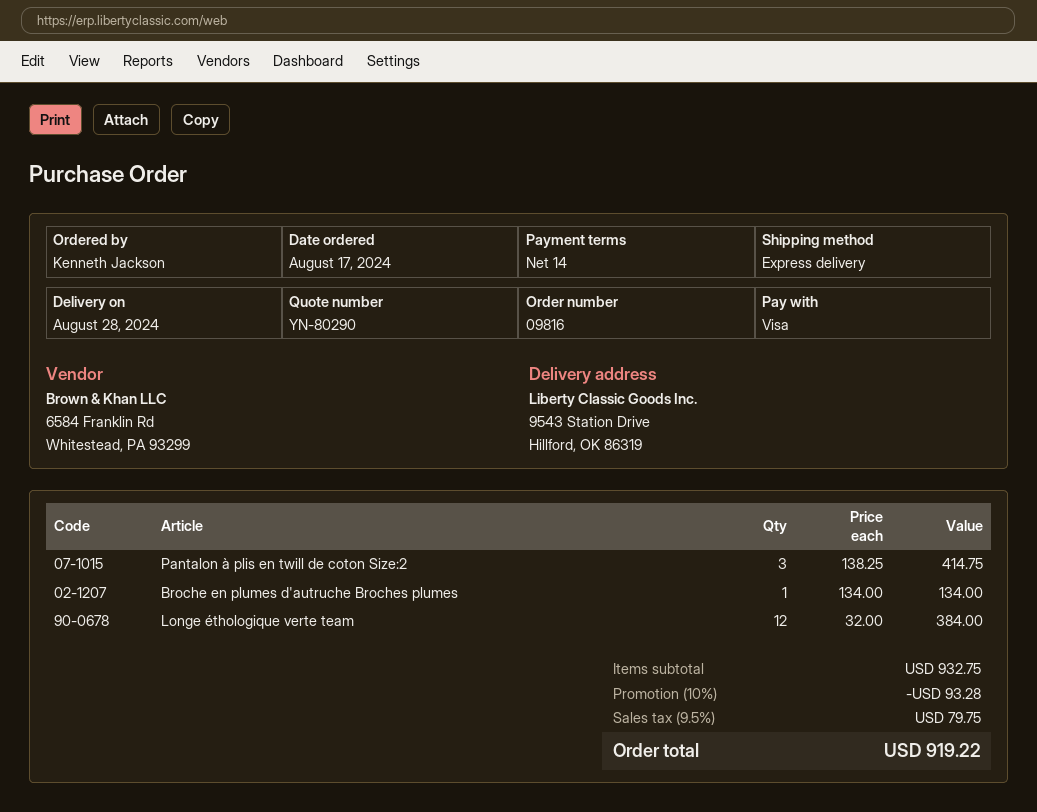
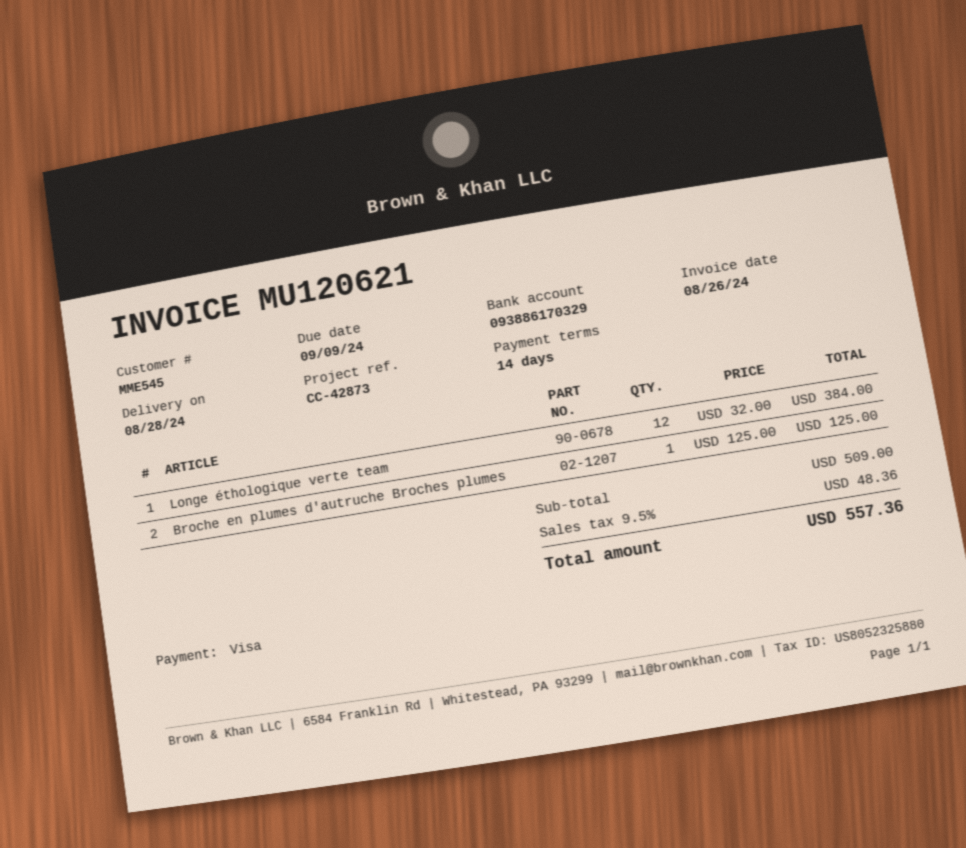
Pantalon à plis en twill de coton Size:2: 3 x 138.25 = 414.75 -> none
Broche en plumes d'autruche Broches plumes: 1 x 134.00 = 134.00 -> 1 x 125.00 = 125.00
subtotal: 932.75 -> 509.00
discount: 10% = 93.28 -> none
tax: 9.5% = 79.75 -> 9.5% = 48.36
total: 919.22 -> 557.36

